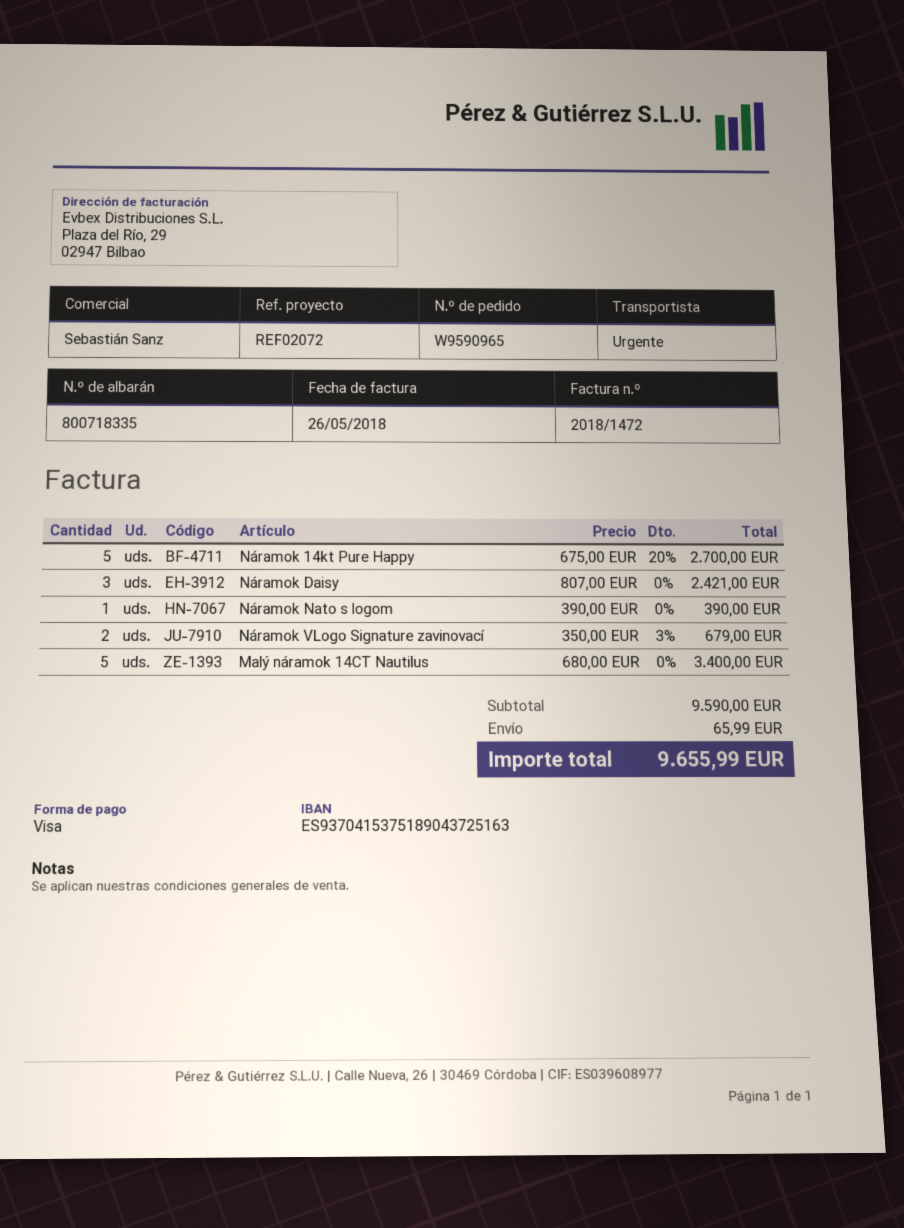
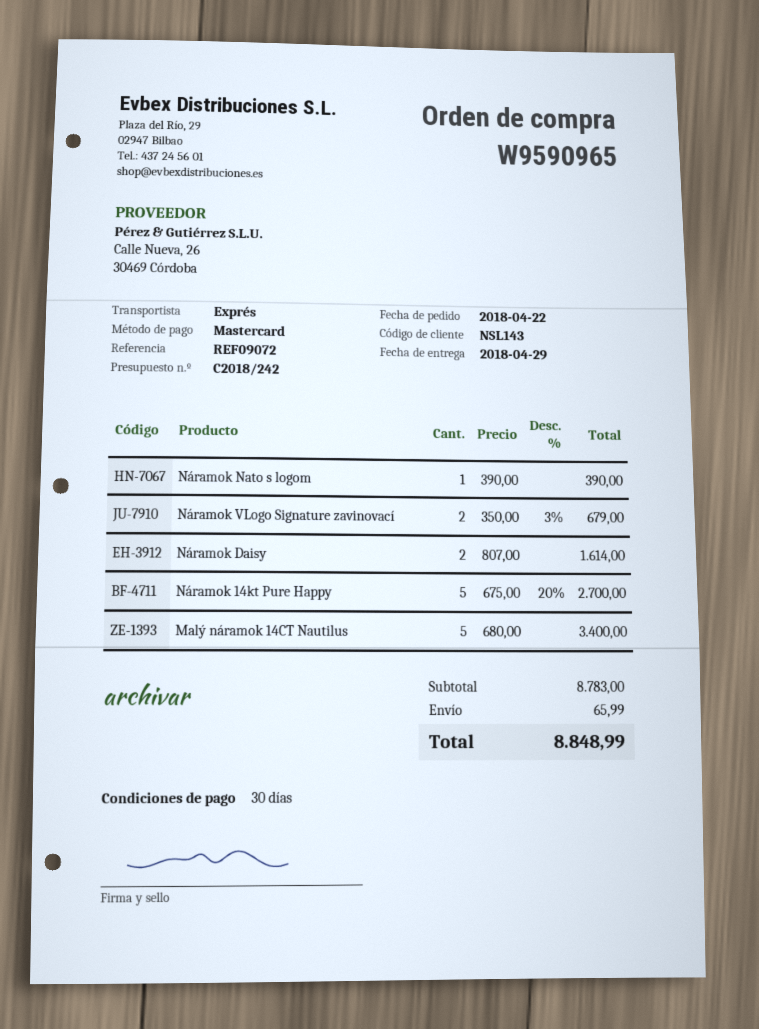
reference: REF02072 -> REF09072
payment method: Visa -> Mastercard
Náramok Daisy: 3 x 807.00 = 2421.00 -> 2 x 807.00 = 1614.00
subtotal: 9590.00 -> 8783.00
total: 9655.99 -> 8848.99

